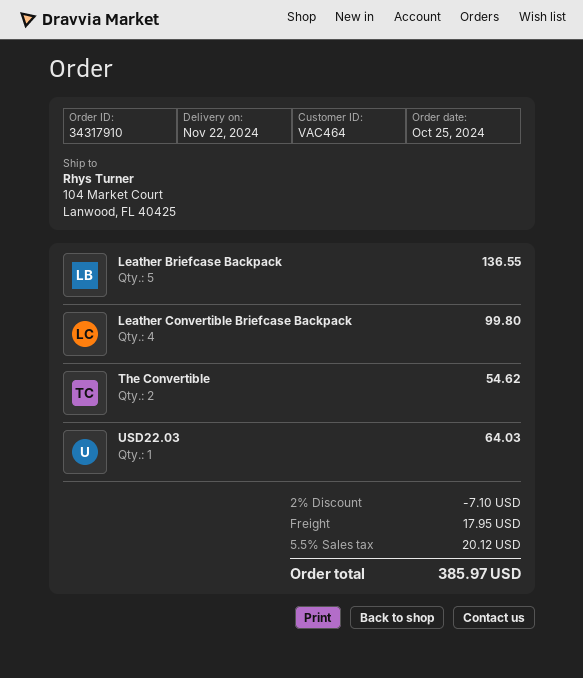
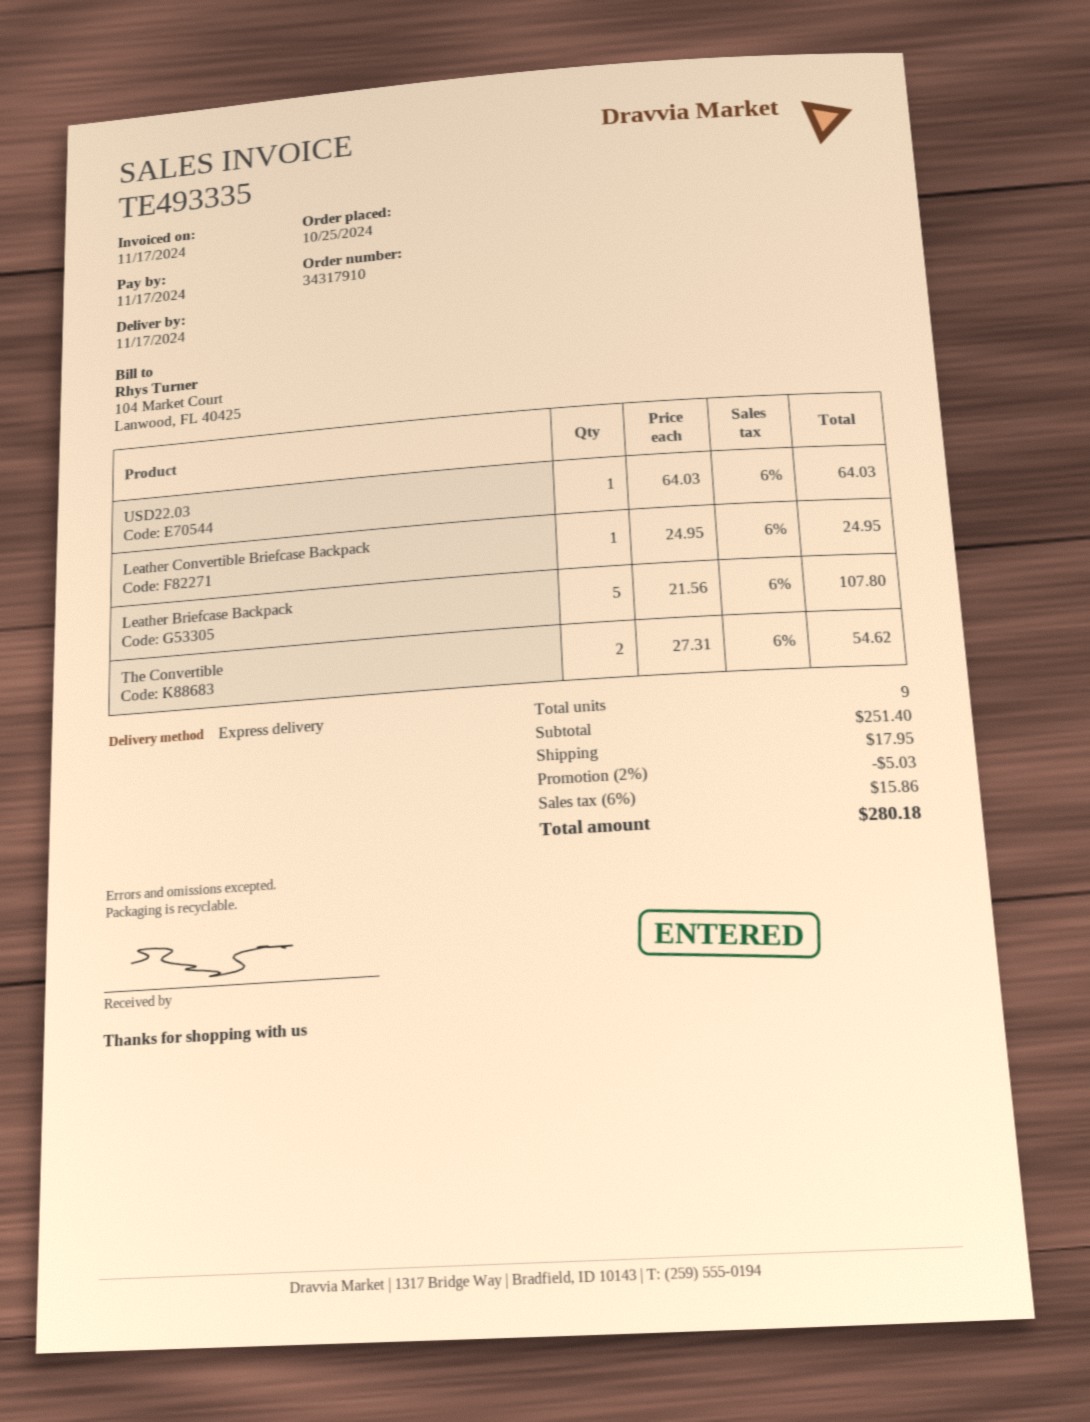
delivery date: 2024-11-22 -> 2024-11-17
Leather Briefcase Backpack: 5 for 136.55 -> 5 for 107.80
Leather Convertible Briefcase Backpack: 4 for 99.80 -> 1 for 24.95
discount: 2% = 7.10 -> 2% = 5.03
tax: 5.5% = 20.12 -> 6% = 15.86
total: 385.97 -> 280.18

